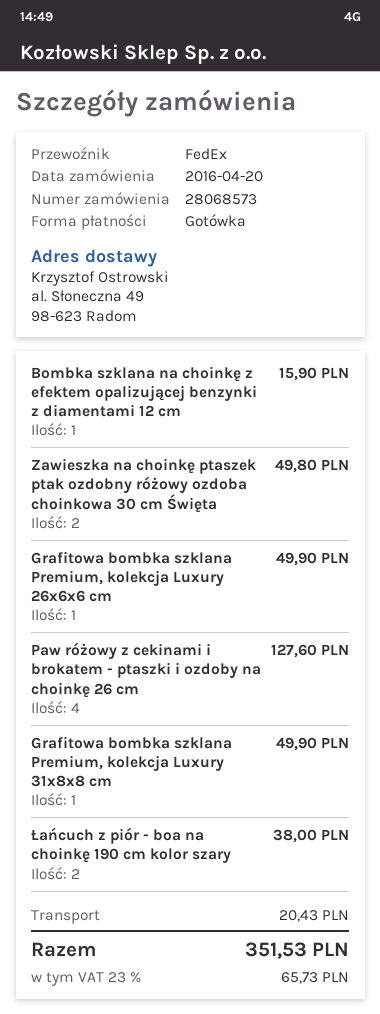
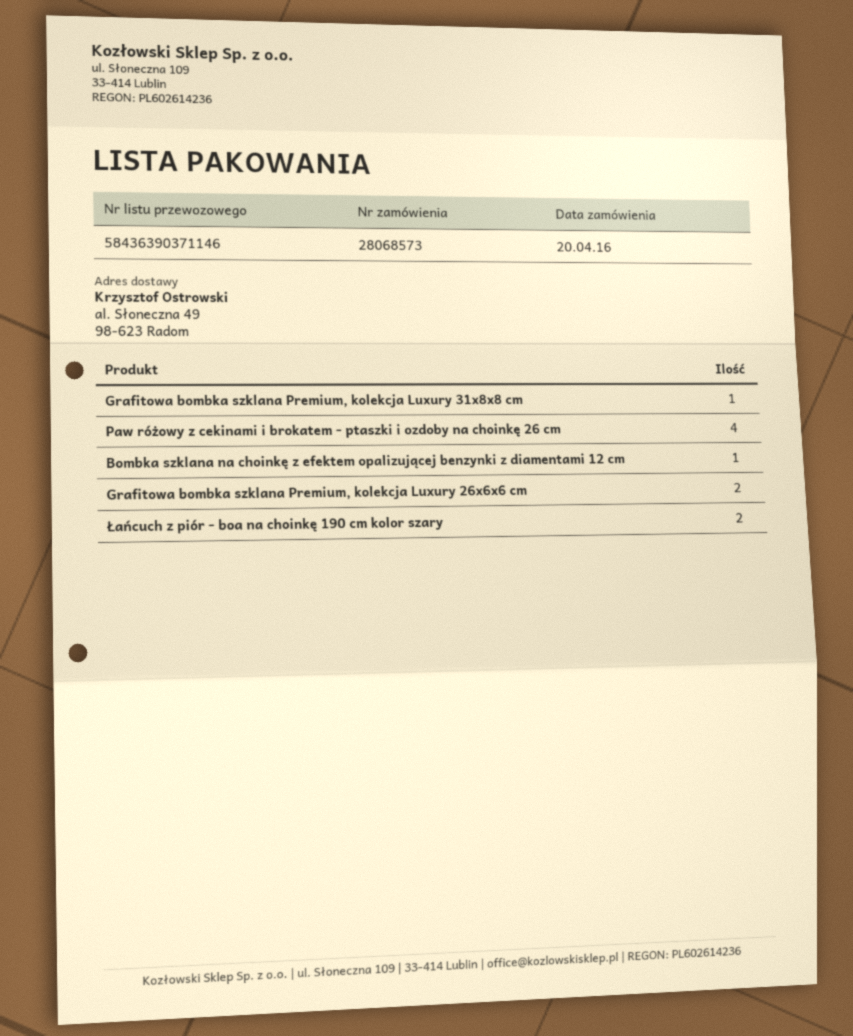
Zawieszka na choinkę ptaszek ptak ozdobny różowy ozdoba choinkowa 30 cm Święta: 2 -> none
Grafitowa bombka szklana Premium, kolekcja Luxury 26x6x6 cm: 1 -> 2

